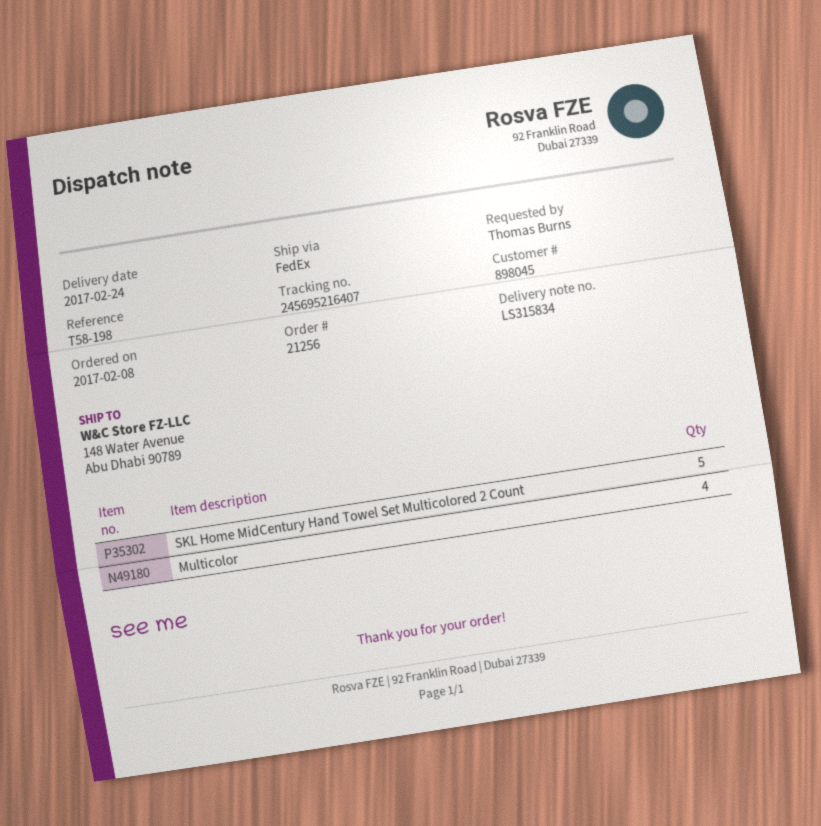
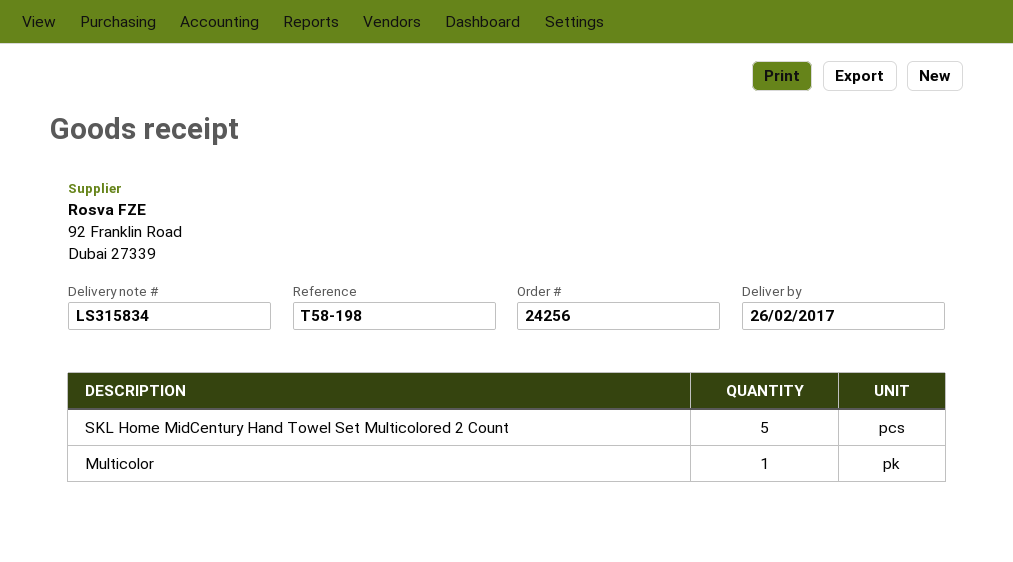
order number: 21256 -> 24256
delivery date: 2017-02-24 -> 2017-02-26
Multicolor: 4 -> 1

